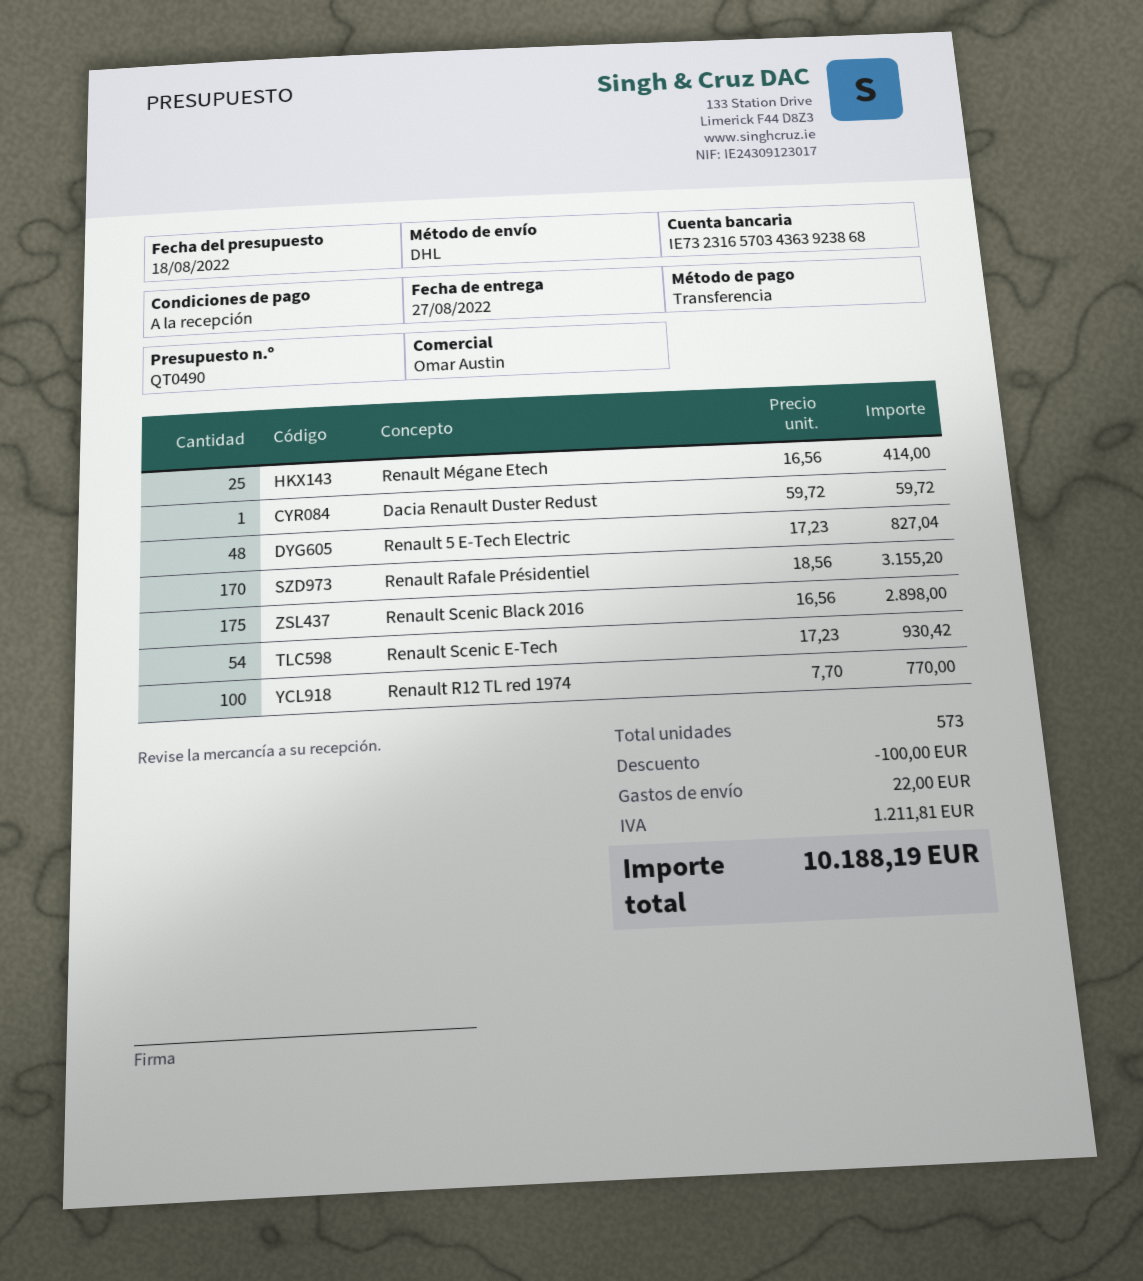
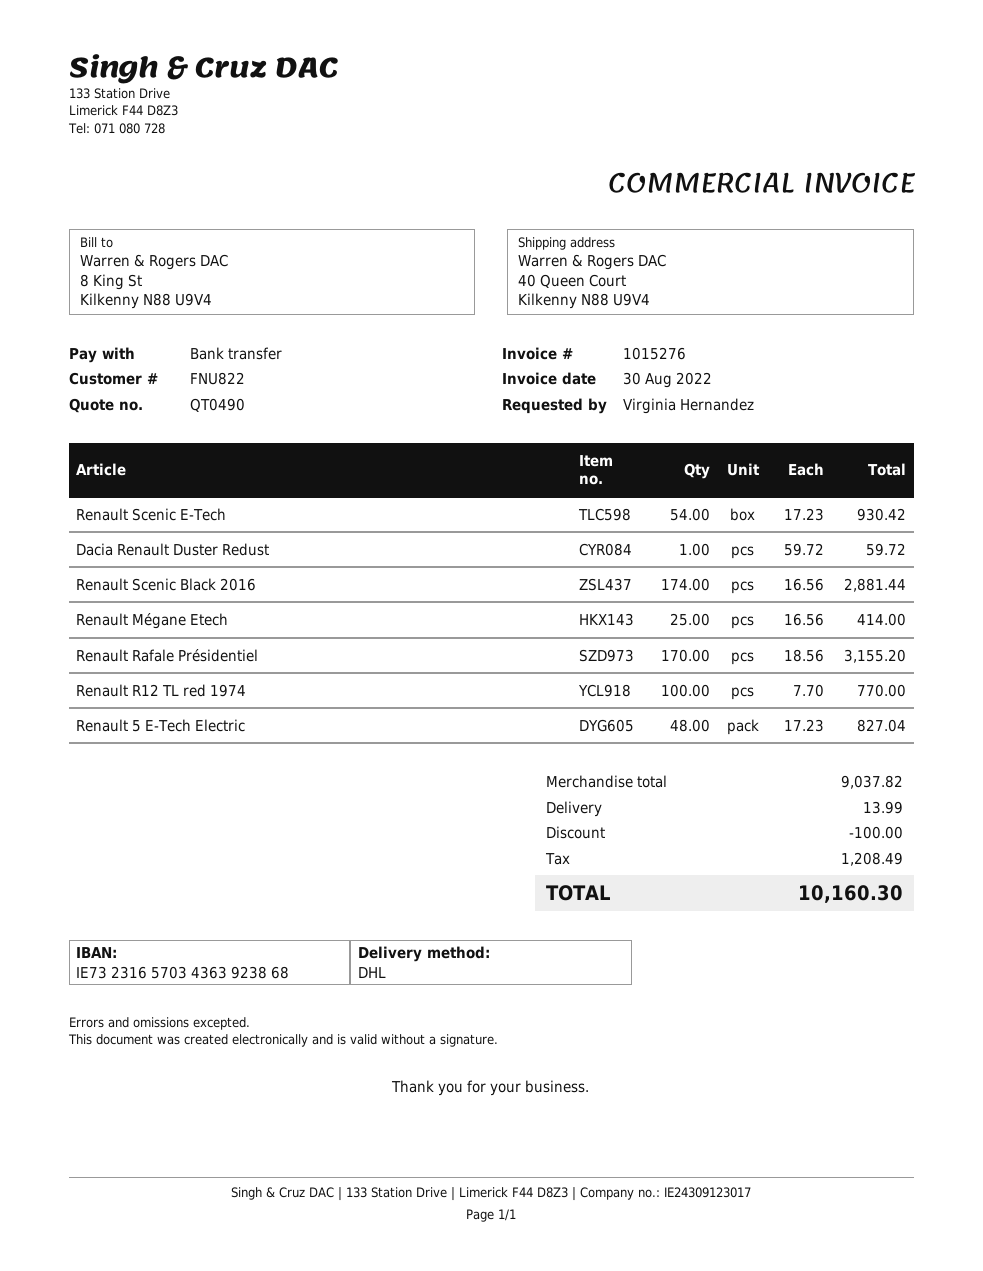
Renault Scenic Black 2016: 175 x 16.56 = 2898.00 -> 174 x 16.56 = 2881.44
shipping: 22.00 -> 13.99
tax: 1211.81 -> 1208.49
total: 10188.19 -> 10160.30

